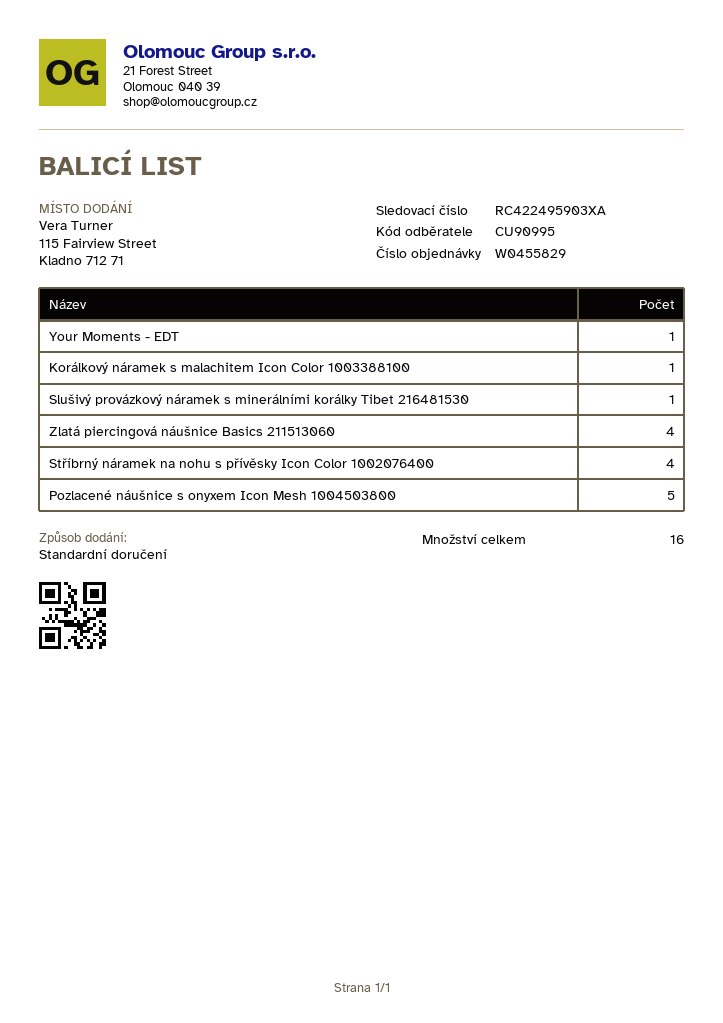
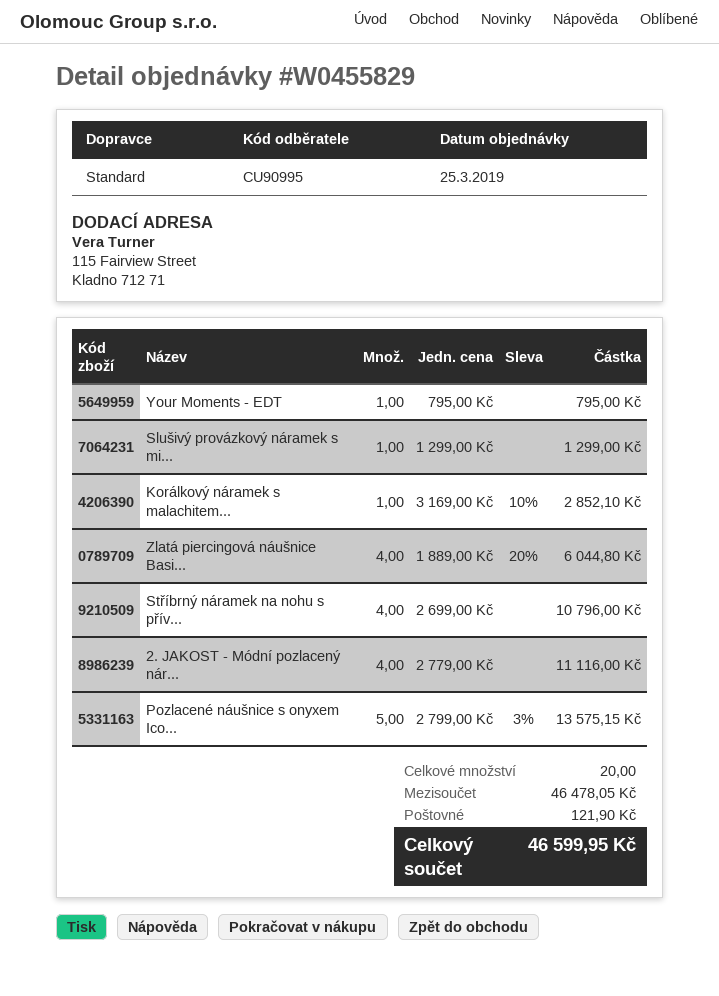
2. JAKOST - Módní pozlacený nár...: none -> 4
total quantity: 16 -> 20

